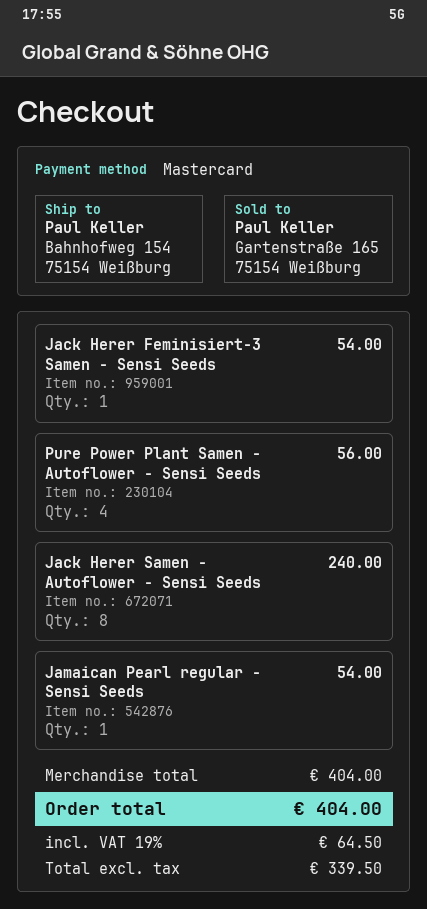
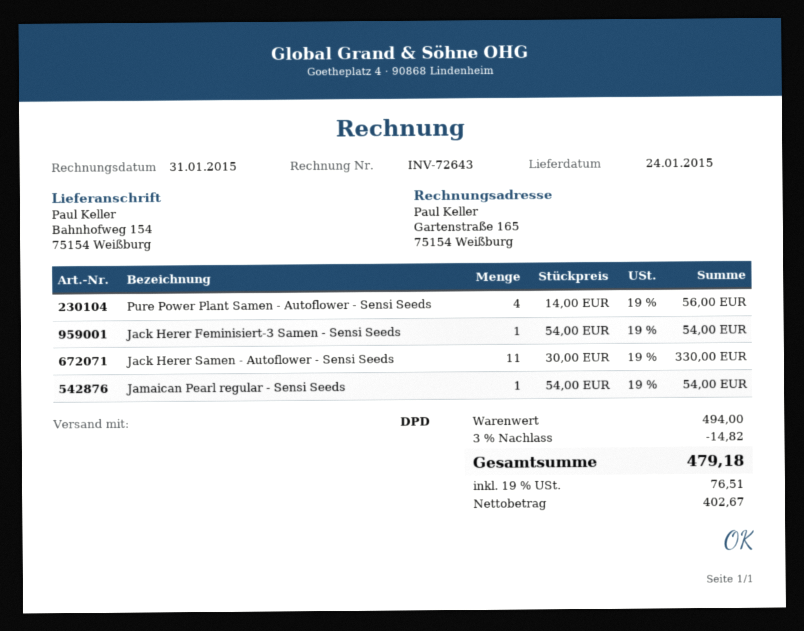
Jack Herer Samen - Autoflower - Sensi Seeds: 8 for 240.00 -> 11 for 330.00
subtotal: 404.00 -> 494.00
discount: none -> 3% = 14.82
net: 339.50 -> 402.67
tax: 19% = 64.50 -> 19% = 76.51
total: 404.00 -> 479.18

